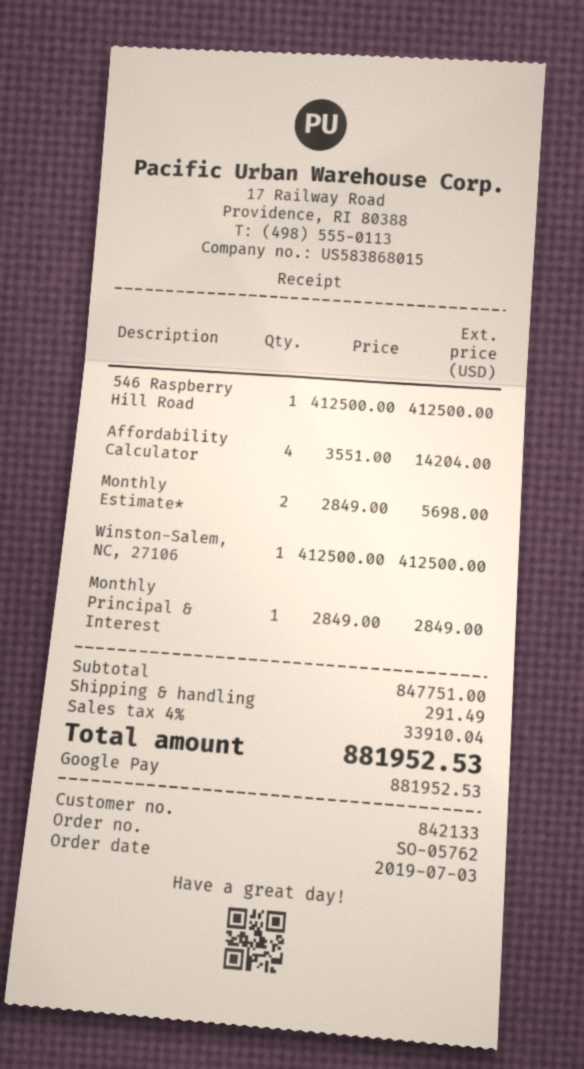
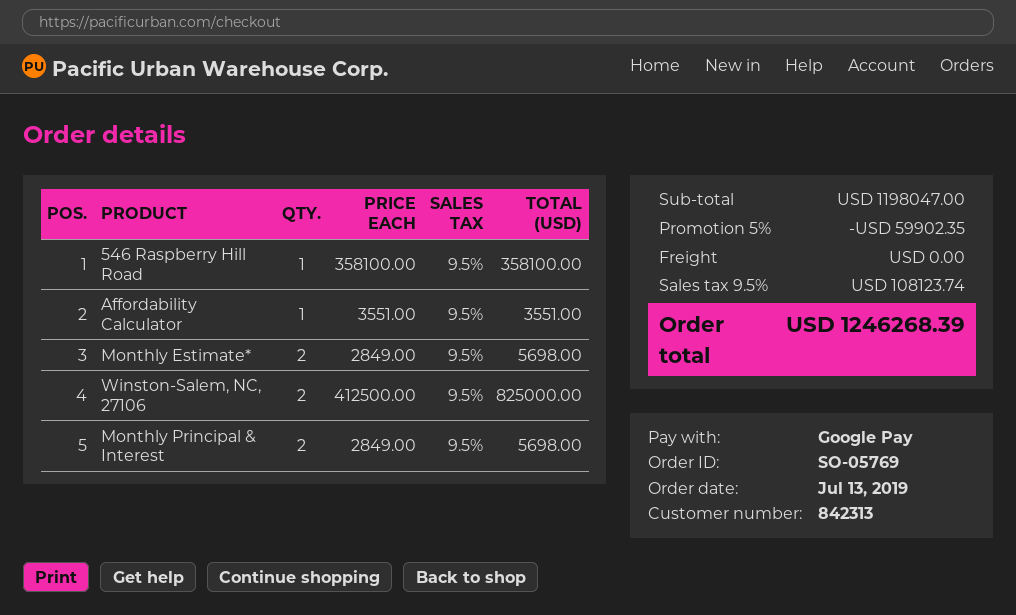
order number: SO-05762 -> SO-05769
order date: 2019-07-03 -> 2019-07-13
customer number: 842133 -> 842313
546 Raspberry Hill Road: 1 x 412500.00 = 412500.00 -> 1 x 358100.00 = 358100.00
Affordability Calculator: 4 x 3551.00 = 14204.00 -> 1 x 3551.00 = 3551.00
Winston-Salem, NC, 27106: 1 x 412500.00 = 412500.00 -> 2 x 412500.00 = 825000.00
Monthly Principal & Interest: 1 x 2849.00 = 2849.00 -> 2 x 2849.00 = 5698.00
subtotal: 847751.00 -> 1198047.00
discount: none -> 5% = 59902.35
shipping: 291.49 -> 0.00
tax: 4% = 33910.04 -> 9.5% = 108123.74
total: 881952.53 -> 1246268.39

